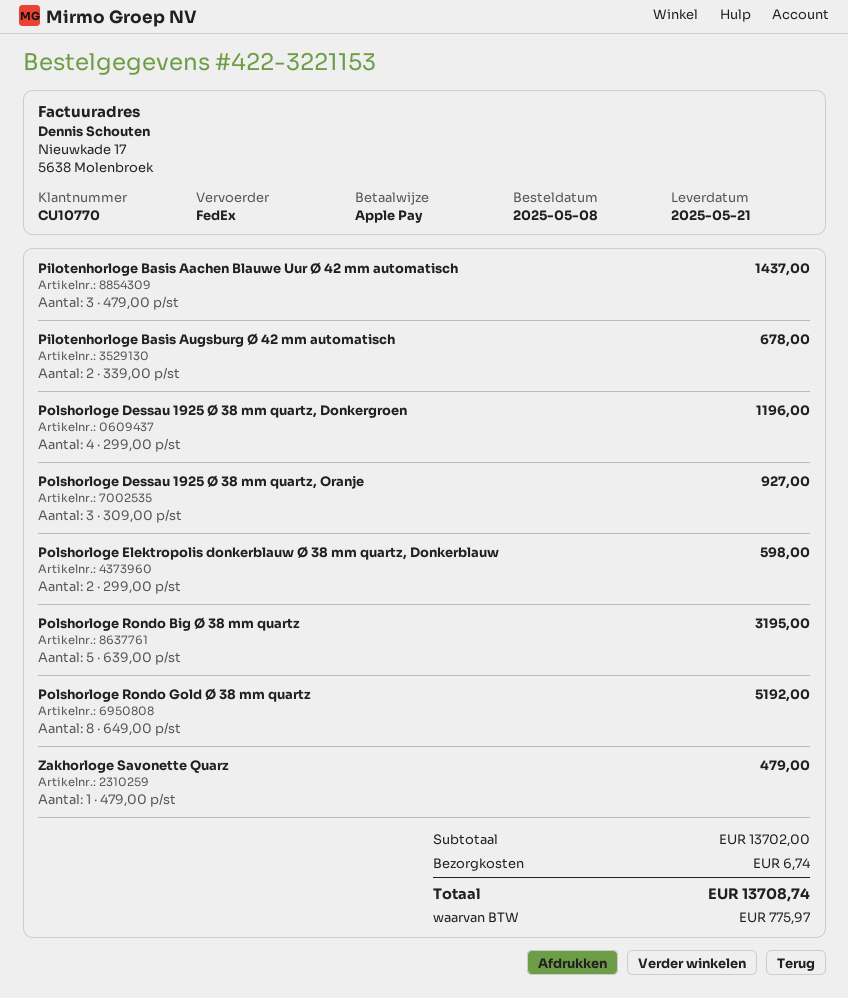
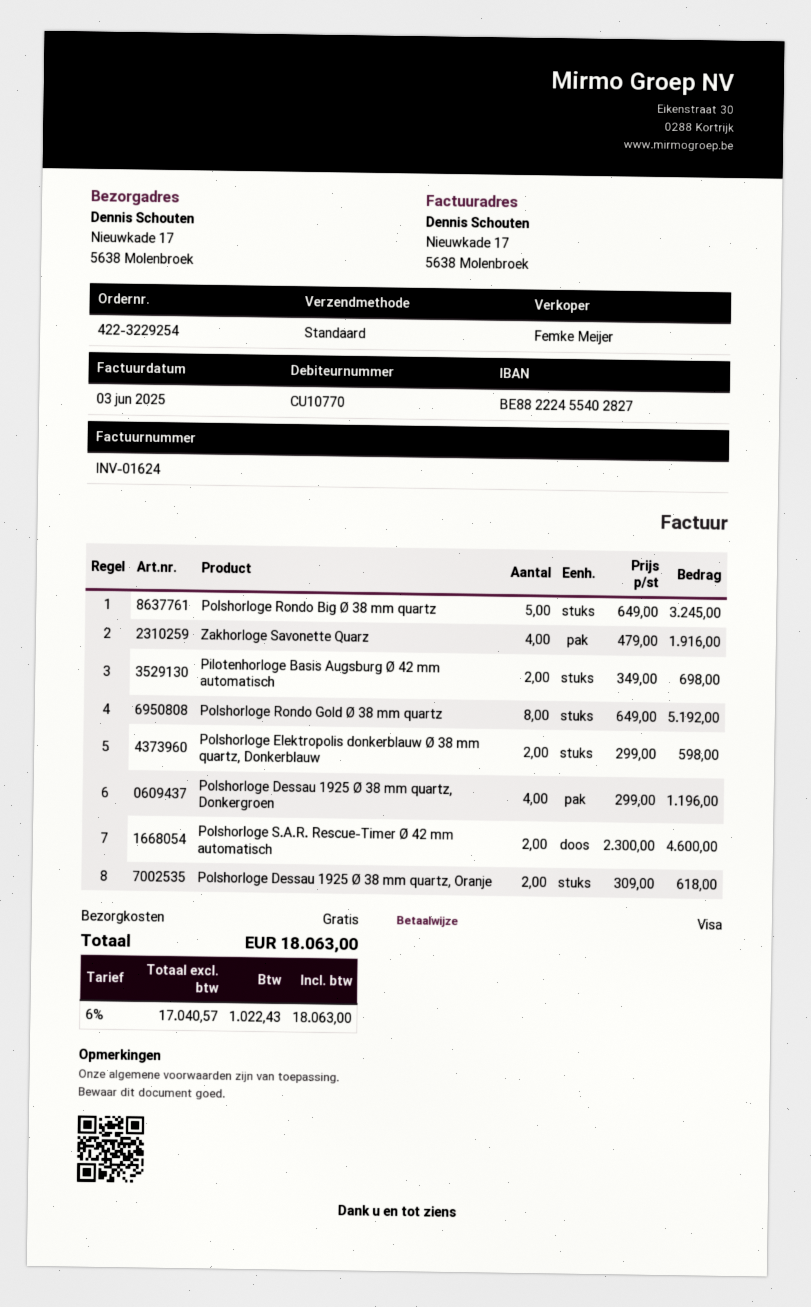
order number: 422-3221153 -> 422-3229254
payment method: Apple Pay -> Visa
shipping method: FedEx -> standard
Pilotenhorloge Basis Aachen Blauwe Uur Ø 42 mm automatisch: 3 x 479.00 = 1437.00 -> none
Pilotenhorloge Basis Augsburg Ø 42 mm automatisch: 2 x 339.00 = 678.00 -> 2 x 349.00 = 698.00
Polshorloge Dessau 1925 Ø 38 mm quartz, Oranje: 3 x 309.00 = 927.00 -> 2 x 309.00 = 618.00
Polshorloge Rondo Big Ø 38 mm quartz: 5 x 639.00 = 3195.00 -> 5 x 649.00 = 3245.00
Zakhorloge Savonette Quarz: 1 x 479.00 = 479.00 -> 4 x 479.00 = 1916.00
Polshorloge S.A.R. Rescue-Timer Ø 42 mm automatisch: none -> 2 x 2300.00 = 4600.00
shipping: 6.74 -> 0.00
tax: 775.97 -> 1022.43
total: 13708.74 -> 18063.00

